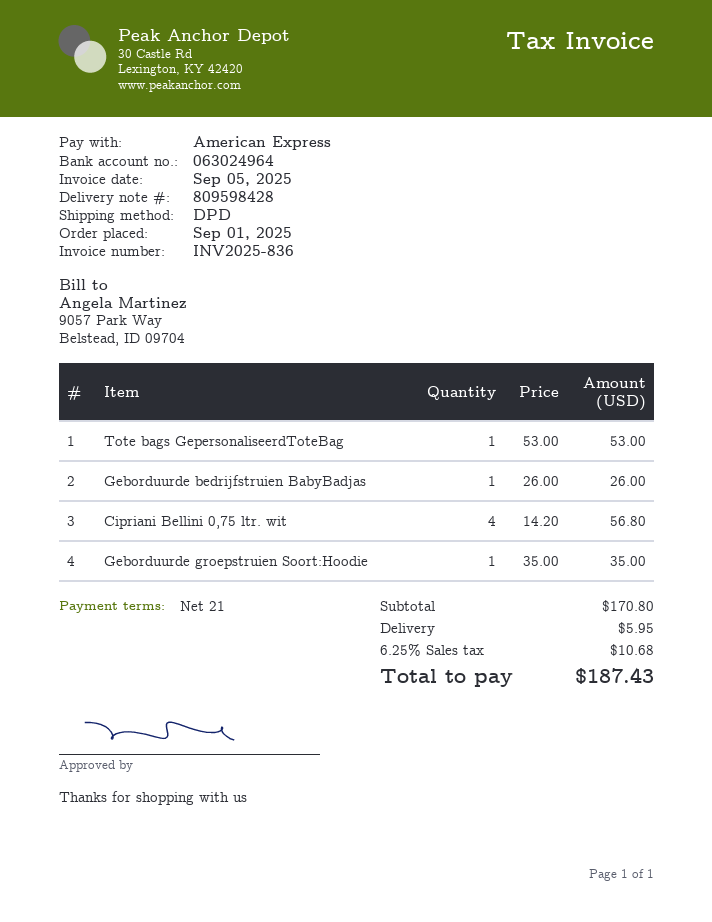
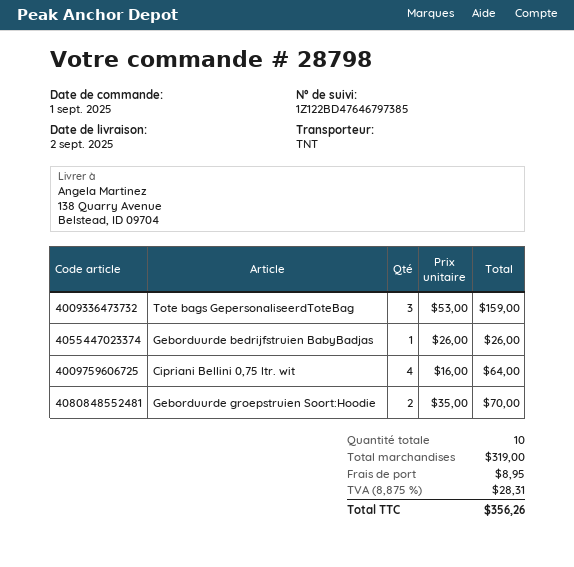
shipping method: DPD -> TNT
Tote bags GepersonaliseerdToteBag: 1 x 53.00 = 53.00 -> 3 x 53.00 = 159.00
Cipriani Bellini 0,75 ltr. wit: 4 x 14.20 = 56.80 -> 4 x 16.00 = 64.00
Geborduurde groepstruien Soort:Hoodie: 1 x 35.00 = 35.00 -> 2 x 35.00 = 70.00
subtotal: 170.80 -> 319.00
shipping: 5.95 -> 8.95
tax: 6.25% = 10.68 -> 8.875% = 28.31
total: 187.43 -> 356.26

